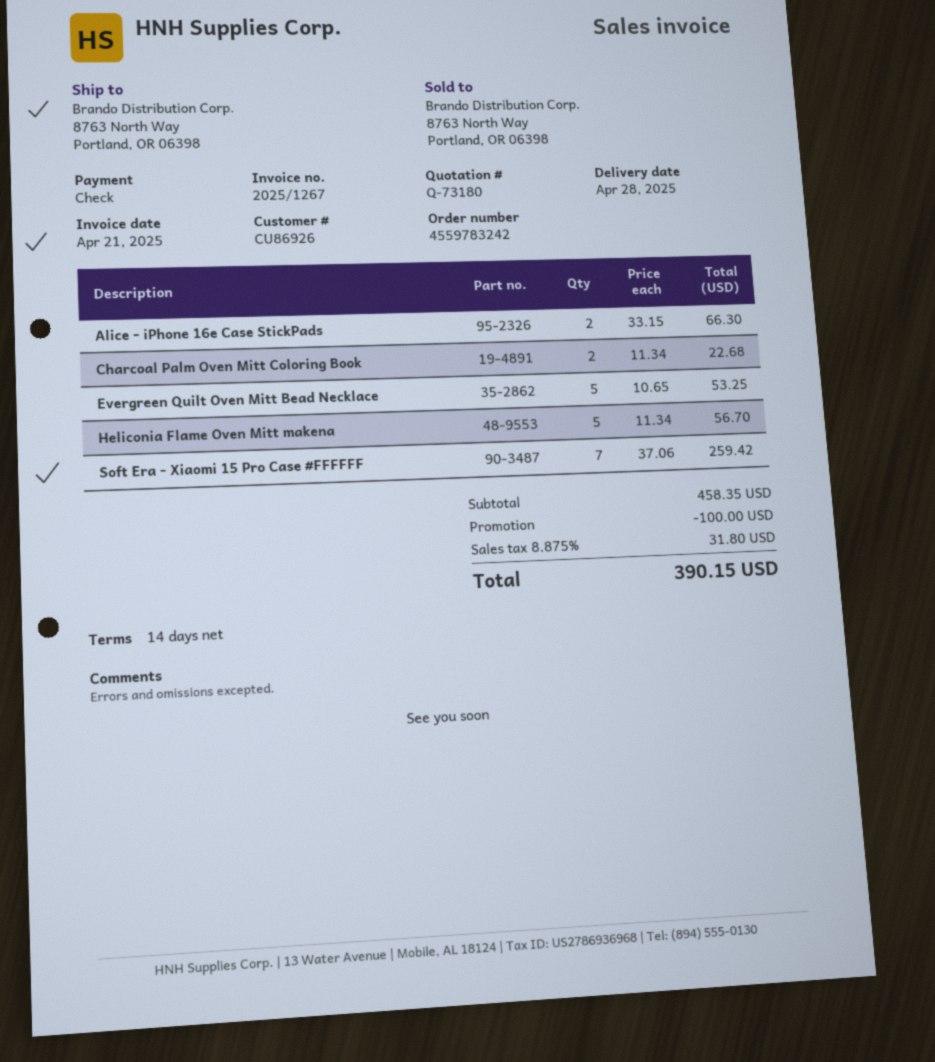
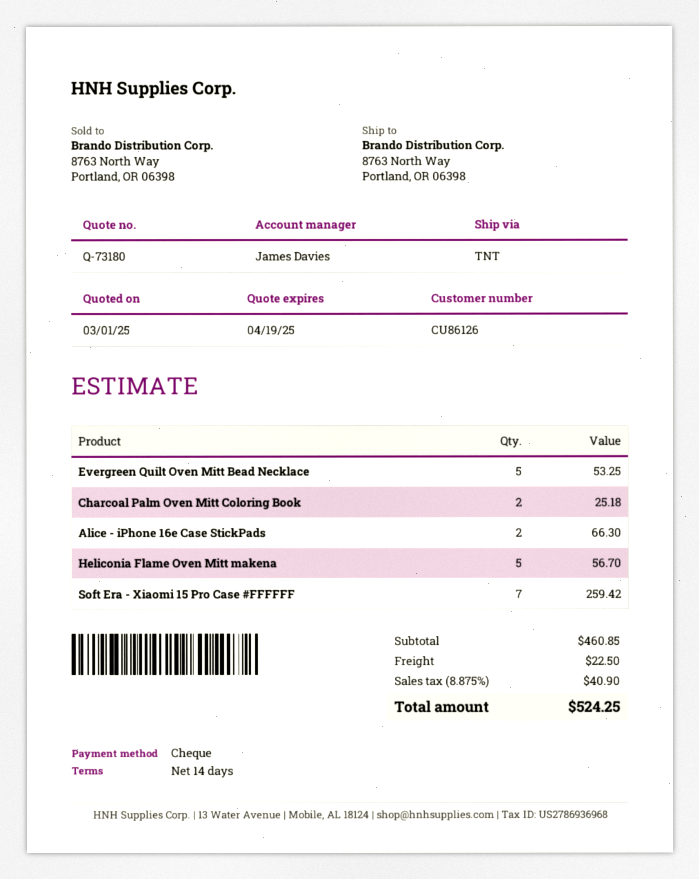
customer number: CU86926 -> CU86126
Charcoal Palm Oven Mitt Coloring Book: 2 for 22.68 -> 2 for 25.18
subtotal: 458.35 -> 460.85
discount: 100.00 -> none
shipping: none -> 22.50
tax: 8.875% = 31.80 -> 8.875% = 40.90
total: 390.15 -> 524.25

